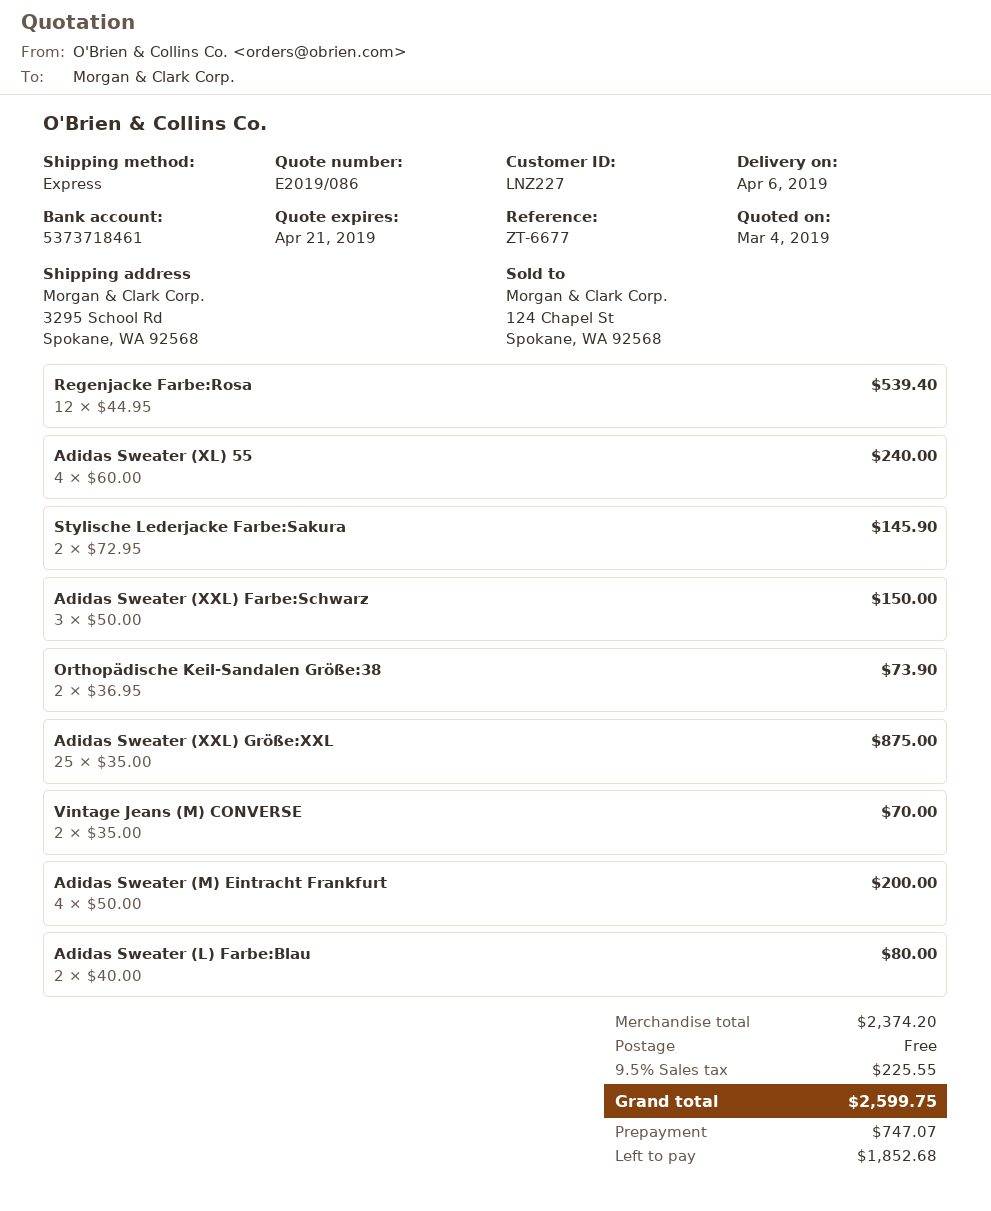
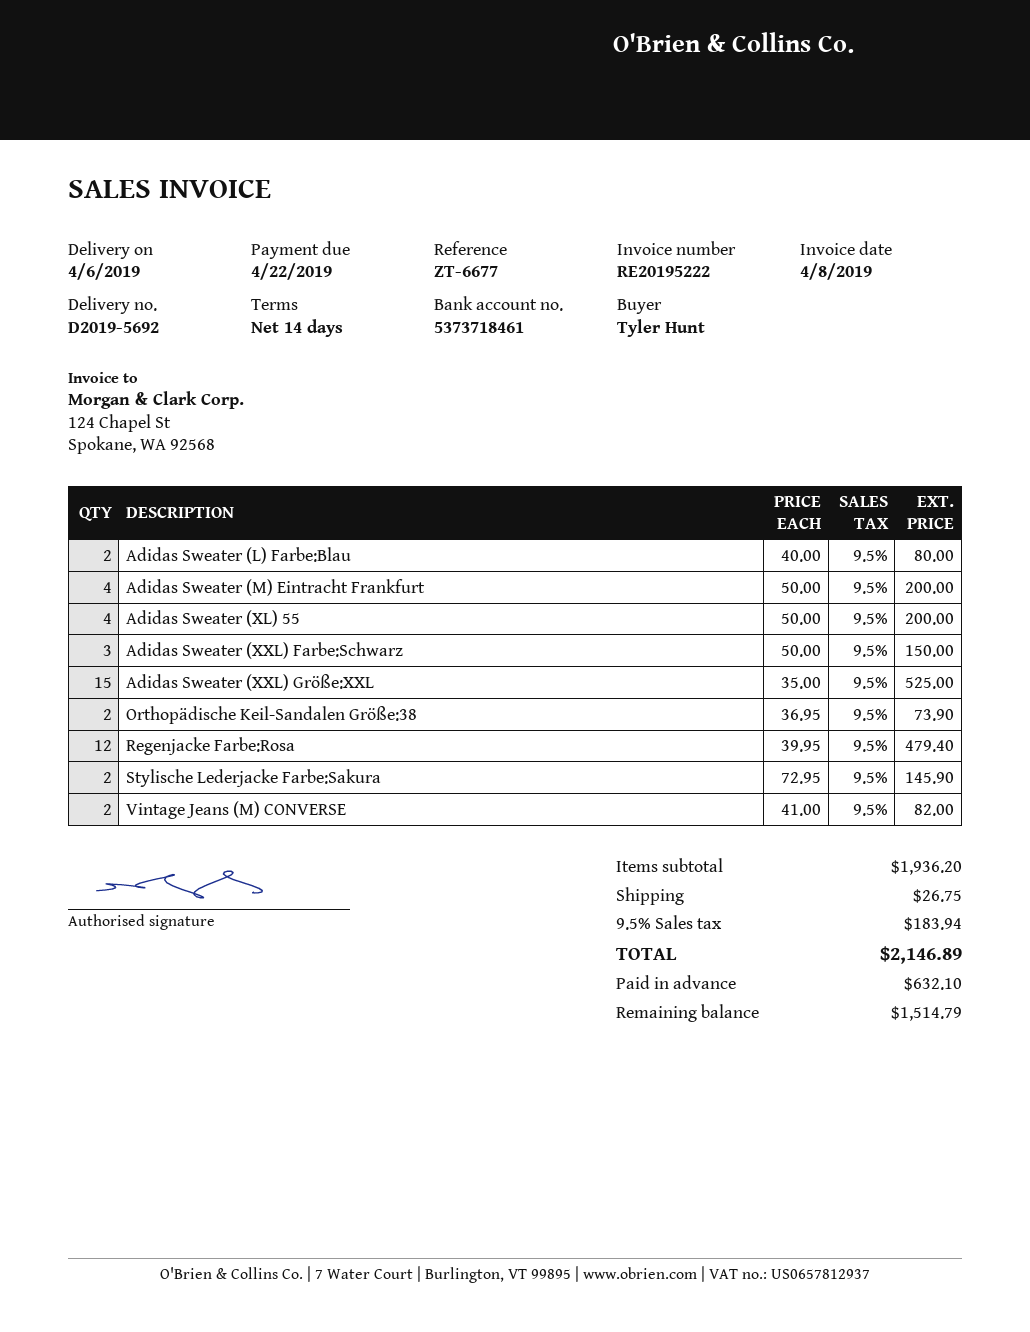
Regenjacke Farbe:Rosa: 12 x 44.95 = 539.40 -> 12 x 39.95 = 479.40
Adidas Sweater (XL) 55: 4 x 60.00 = 240.00 -> 4 x 50.00 = 200.00
Adidas Sweater (XXL) Größe:XXL: 25 x 35.00 = 875.00 -> 15 x 35.00 = 525.00
Vintage Jeans (M) CONVERSE: 2 x 35.00 = 70.00 -> 2 x 41.00 = 82.00
subtotal: 2374.20 -> 1936.20
shipping: 0.00 -> 26.75
tax: 9.5% = 225.55 -> 9.5% = 183.94
total: 2599.75 -> 2146.89
deposit: 747.07 -> 632.10
balance: 1852.68 -> 1514.79

